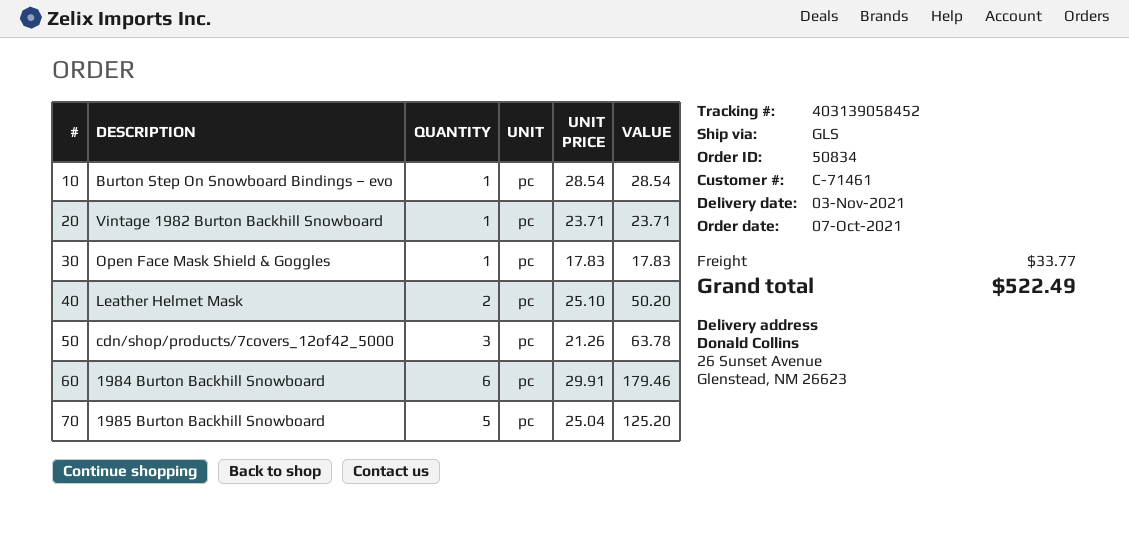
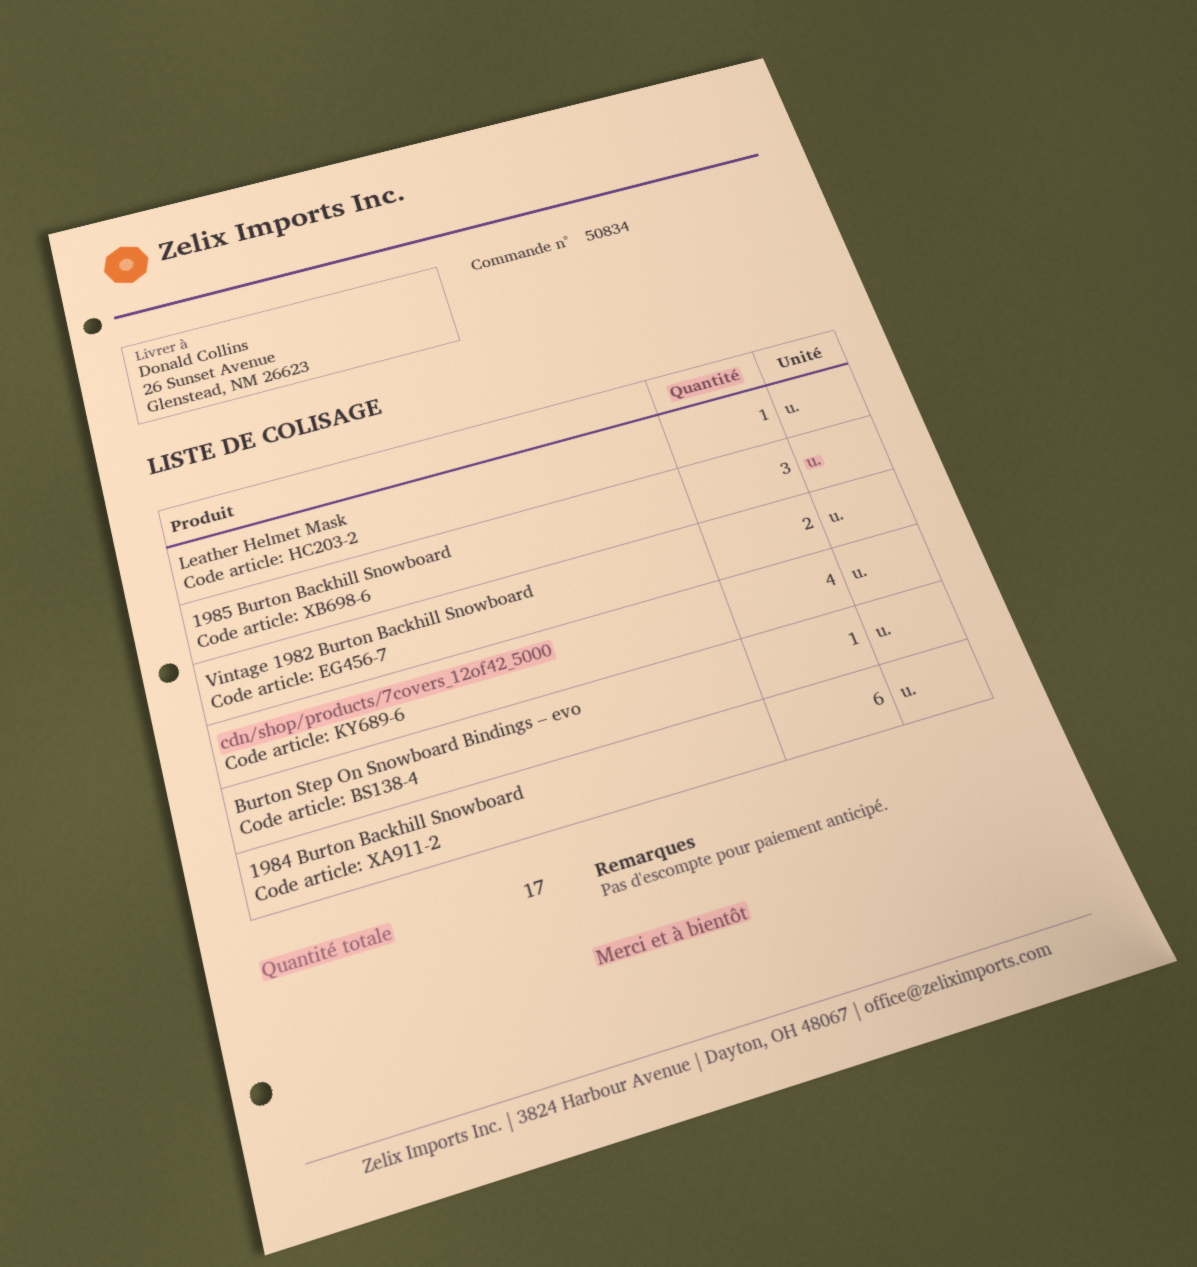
Vintage 1982 Burton Backhill Snowboard: 1 -> 2
Open Face Mask Shield & Goggles: 1 -> none
Leather Helmet Mask: 2 -> 1
cdn/shop/products/7covers_12of42_5000: 3 -> 4
1985 Burton Backhill Snowboard: 5 -> 3

